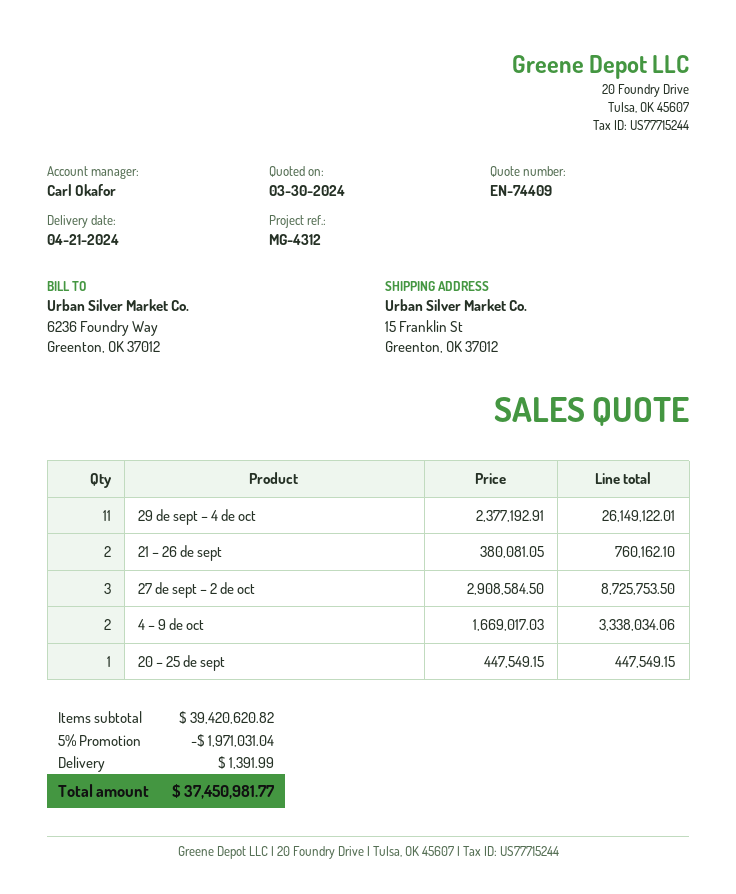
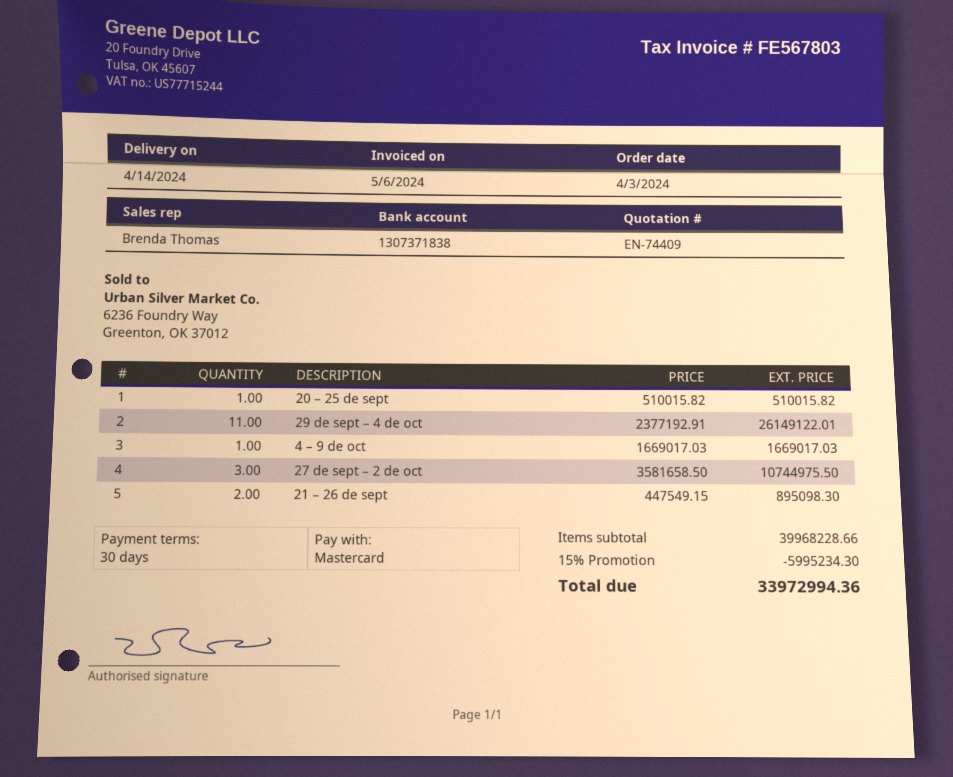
delivery date: 2024-04-21 -> 2024-04-14
sales rep: Carl Okafor -> Brenda Thomas
21 – 26 de sept: 2 x 380081.05 = 760162.10 -> 2 x 447549.15 = 895098.30
27 de sept – 2 de oct: 3 x 2908584.50 = 8725753.50 -> 3 x 3581658.50 = 10744975.50
4 – 9 de oct: 2 x 1669017.03 = 3338034.06 -> 1 x 1669017.03 = 1669017.03
20 – 25 de sept: 1 x 447549.15 = 447549.15 -> 1 x 510015.82 = 510015.82
subtotal: 39420620.82 -> 39968228.66
discount: 5% = 1971031.04 -> 15% = 5995234.30
shipping: 1391.99 -> none
total: 37450981.77 -> 33972994.36

